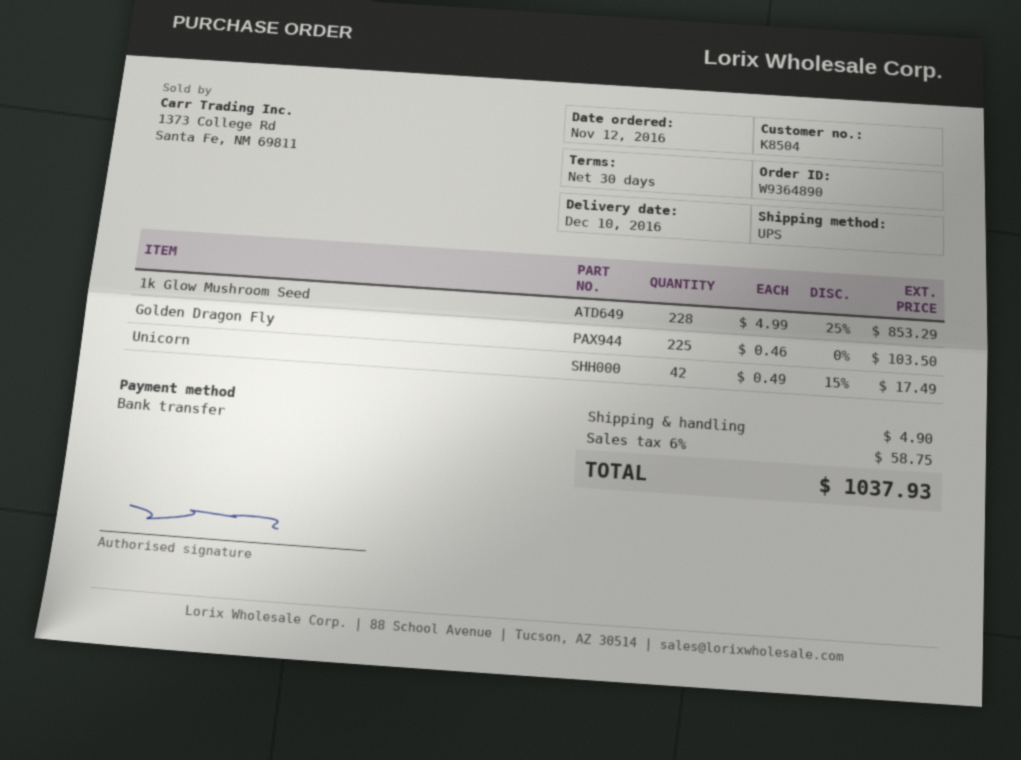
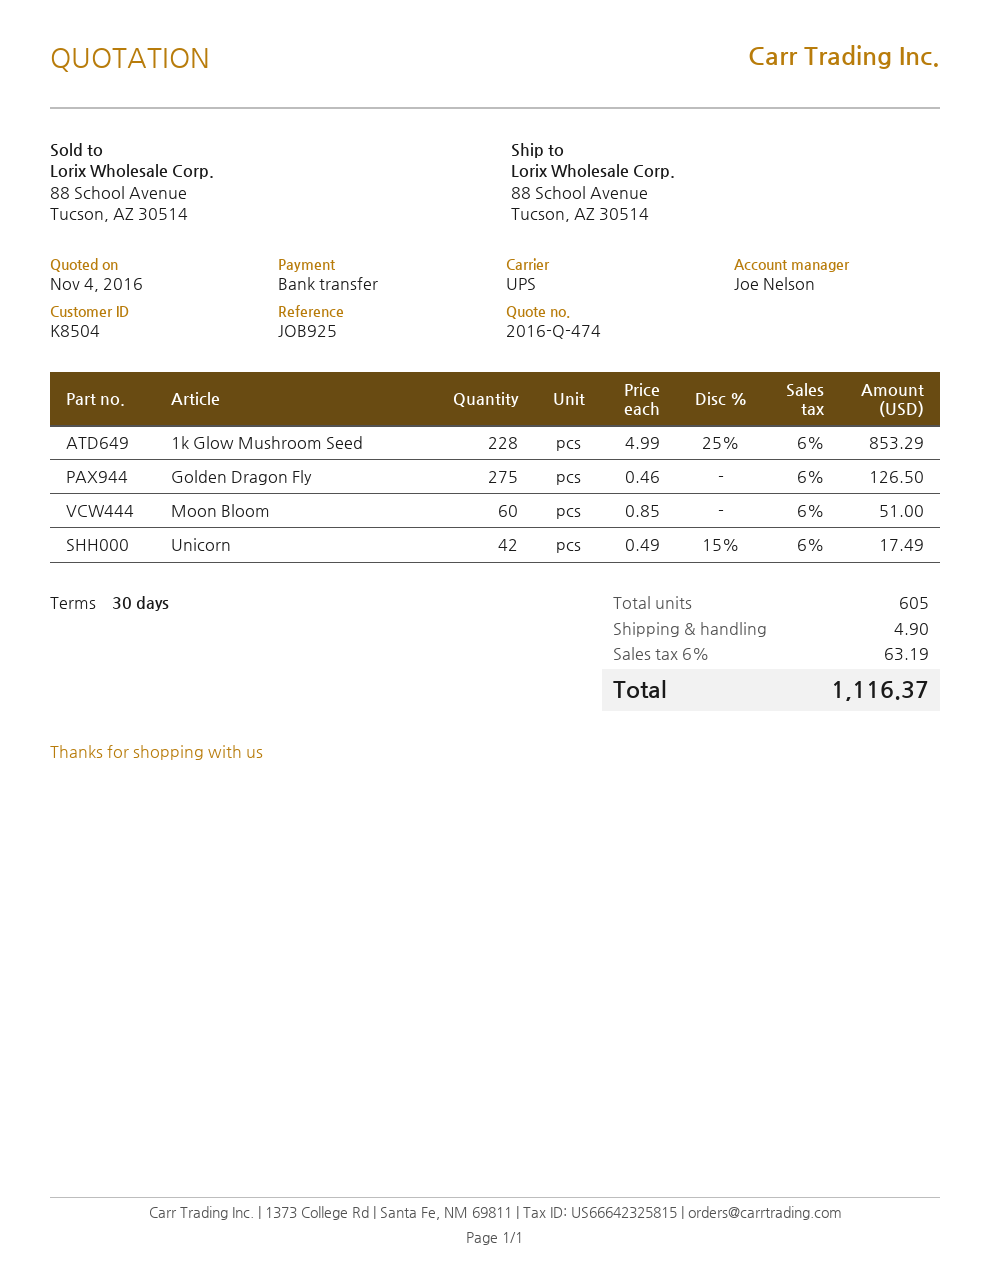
Golden Dragon Fly: 225 x 0.46 = 103.50 -> 275 x 0.46 = 126.50
Moon Bloom: none -> 60 x 0.85 = 51.00
tax: 6% = 58.75 -> 6% = 63.19
total: 1037.93 -> 1116.37

